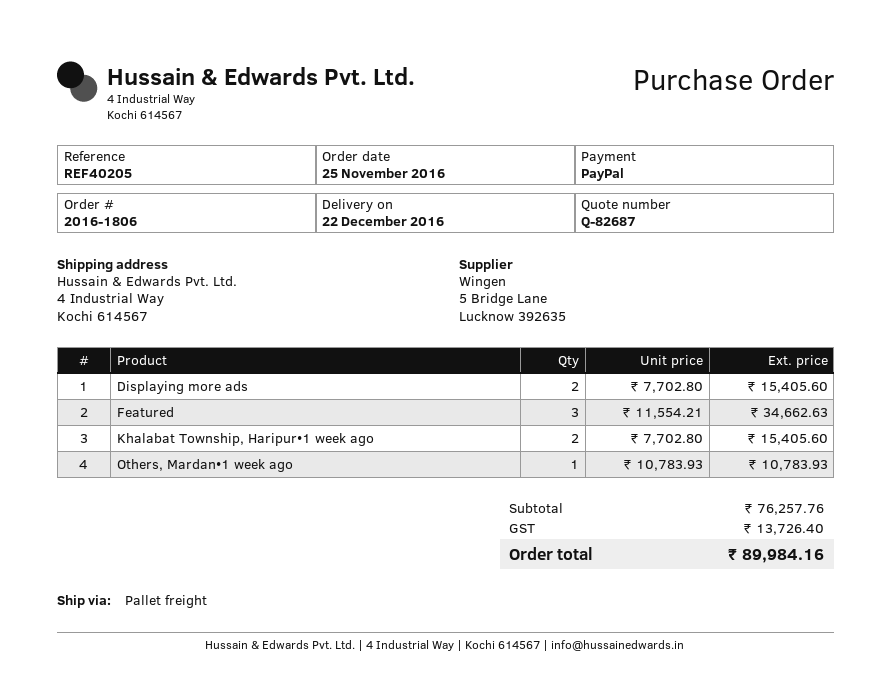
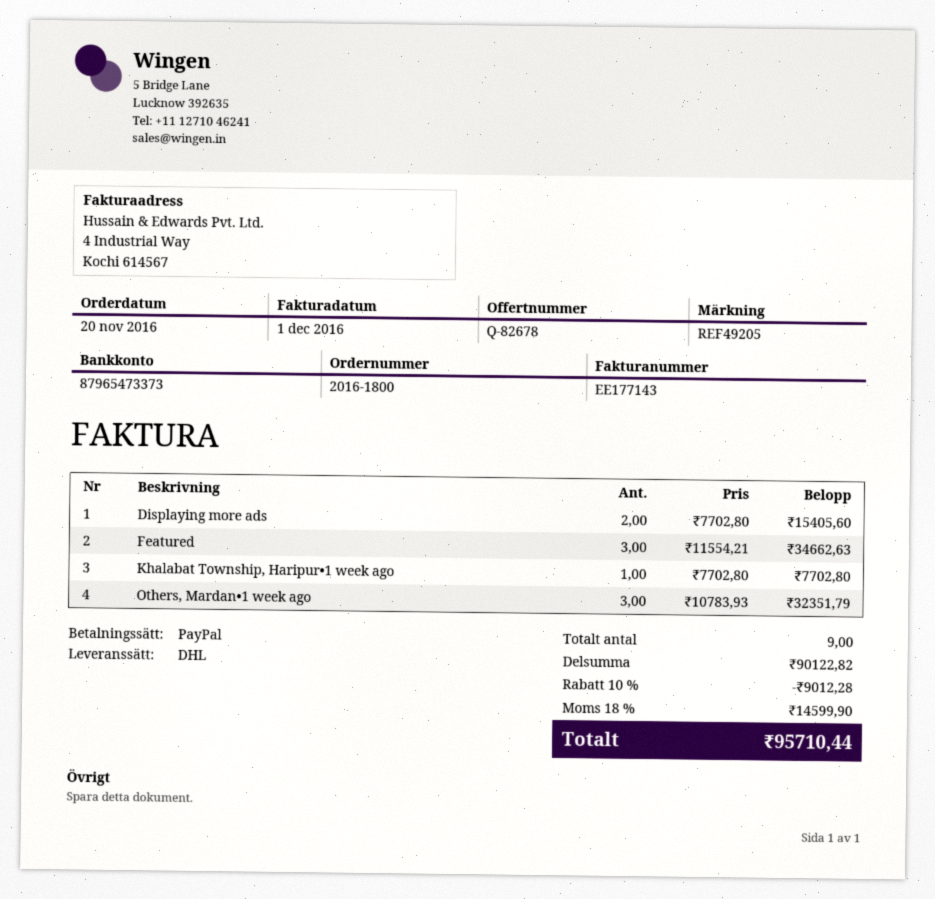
quote number: Q-82687 -> Q-82678
order number: 2016-1806 -> 2016-1800
order date: 2016-11-25 -> 2016-11-20
reference: REF40205 -> REF49205
shipping method: pallet freight -> DHL
Khalabat Township, Haripur•1 week ago: 2 x 7702.80 = 15405.60 -> 1 x 7702.80 = 7702.80
Others, Mardan•1 week ago: 1 x 10783.93 = 10783.93 -> 3 x 10783.93 = 32351.79
subtotal: 76257.76 -> 90122.82
discount: none -> 10% = 9012.28
tax: 13726.40 -> 14599.90
total: 89984.16 -> 95710.44

